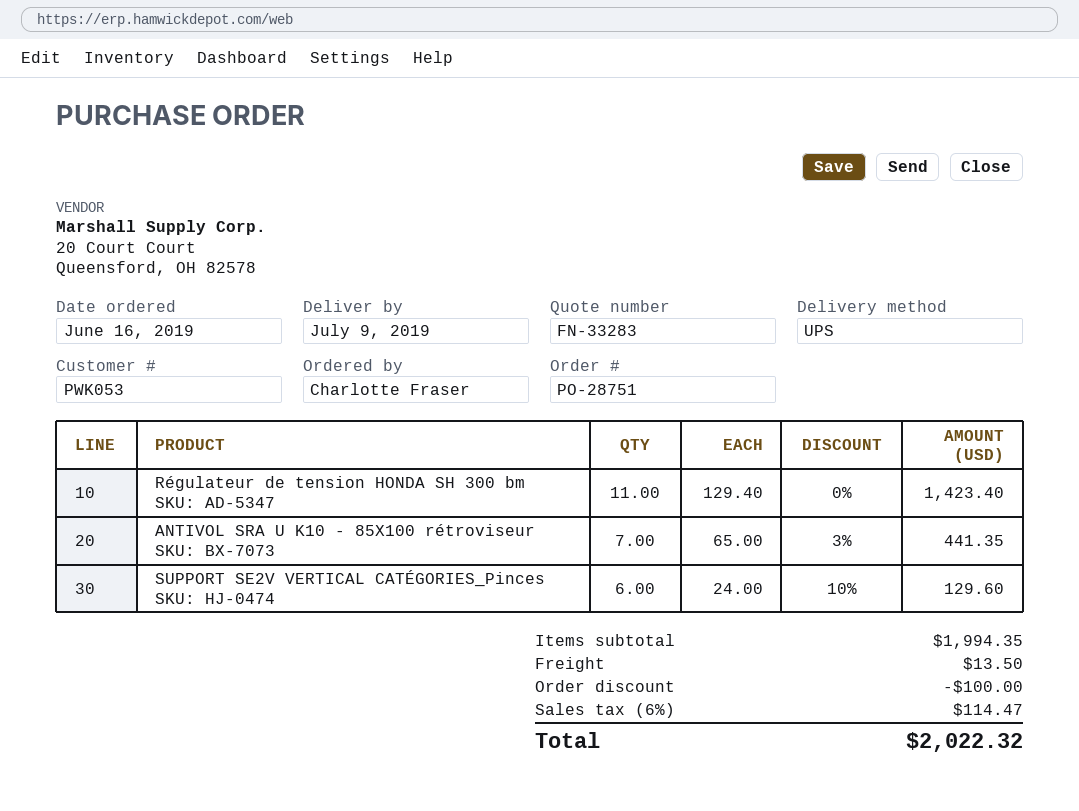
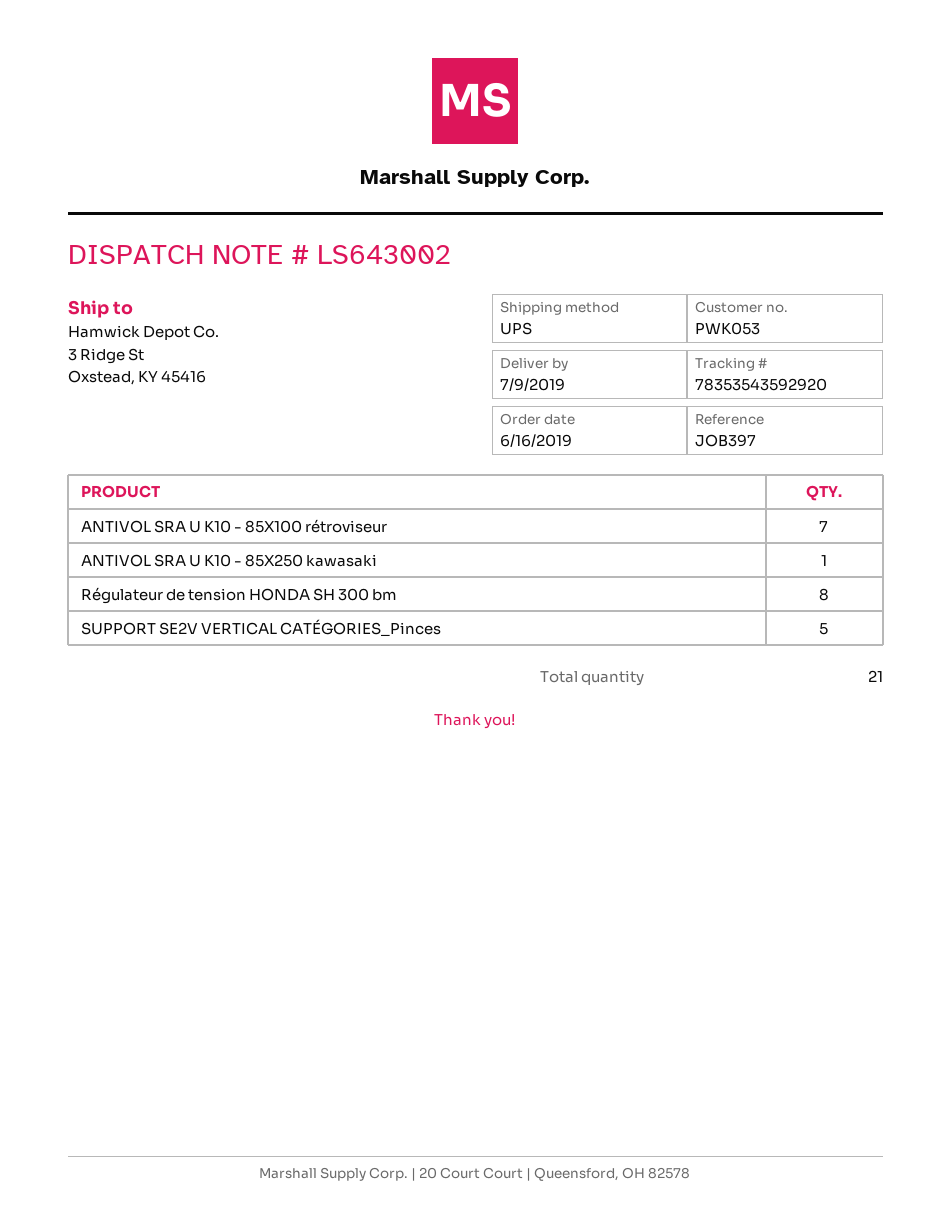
Régulateur de tension HONDA SH 300 bm: 11 -> 8
SUPPORT SE2V VERTICAL CATÉGORIES_Pinces: 6 -> 5
ANTIVOL SRA U K10 - 85X250 kawasaki: none -> 1

